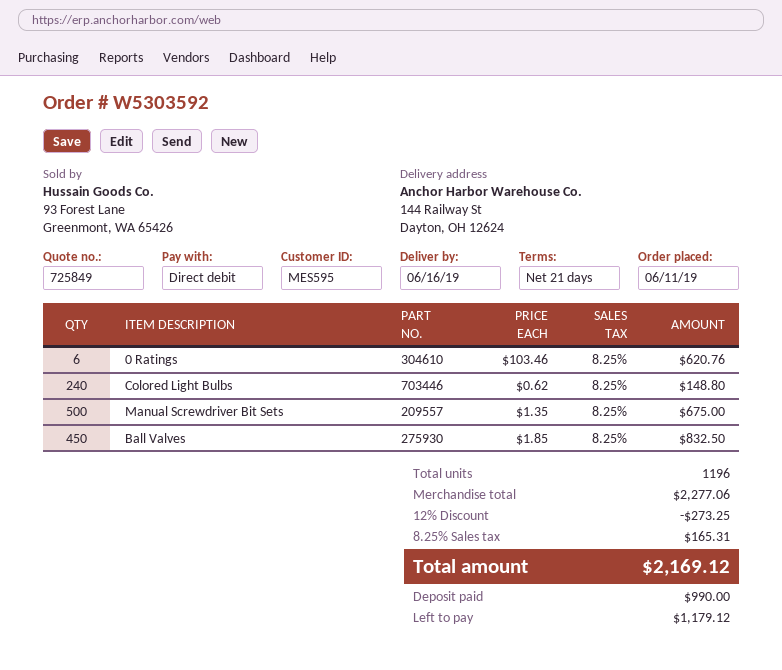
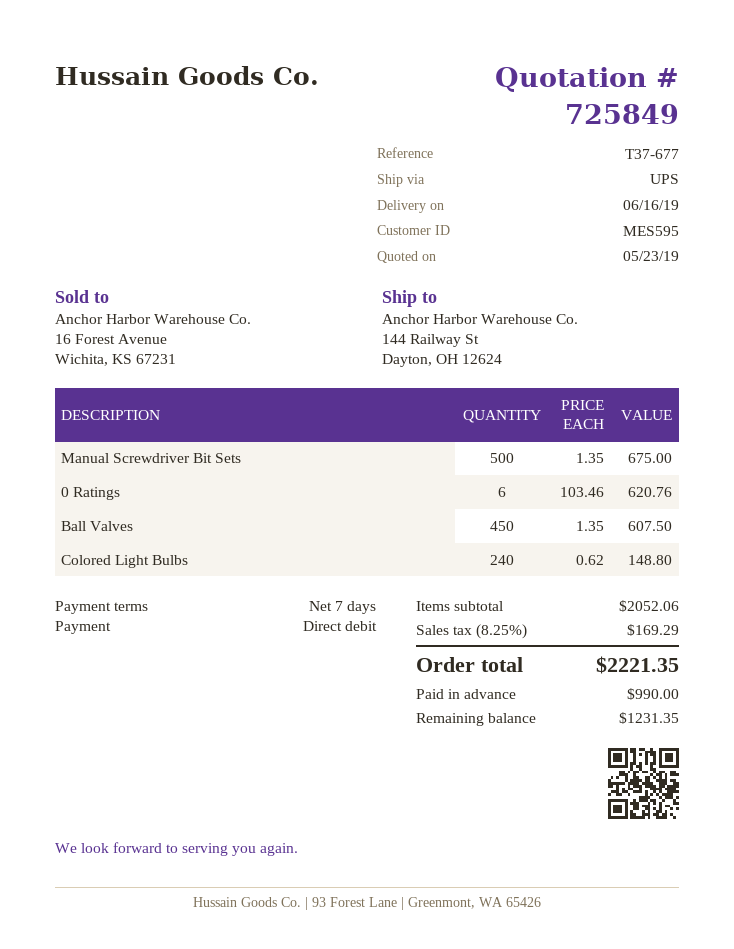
payment terms: 21 days -> 7 days
Ball Valves: 450 x 1.85 = 832.50 -> 450 x 1.35 = 607.50
subtotal: 2277.06 -> 2052.06
discount: 12% = 273.25 -> none
tax: 8.25% = 165.31 -> 8.25% = 169.29
total: 2169.12 -> 2221.35
balance: 1179.12 -> 1231.35

